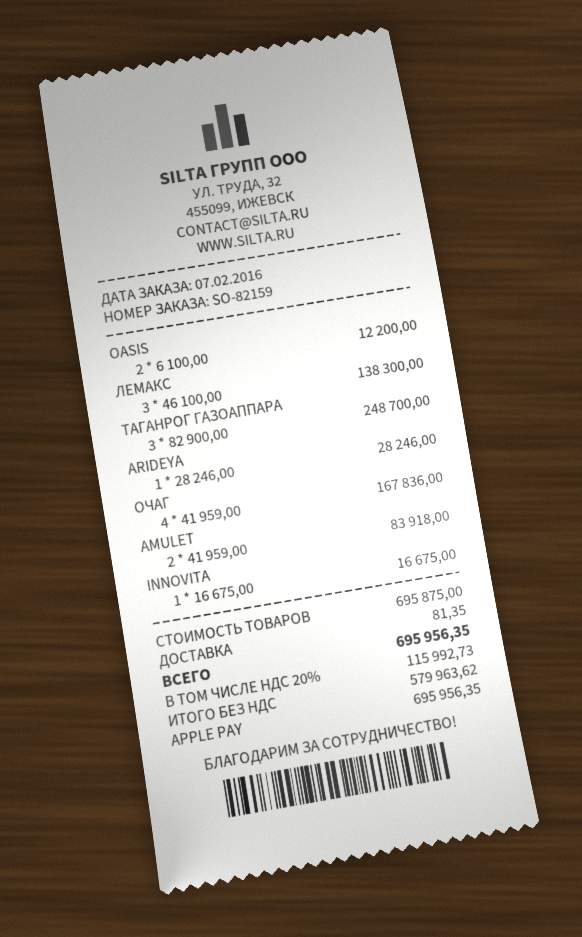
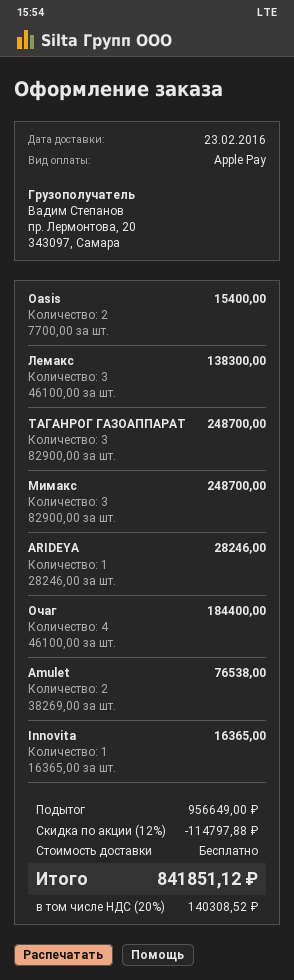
OASIS: 2 x 6100.00 = 12200.00 -> 2 x 7700.00 = 15400.00
ОЧАГ: 4 x 41959.00 = 167836.00 -> 4 x 46100.00 = 184400.00
AMULET: 2 x 41959.00 = 83918.00 -> 2 x 38269.00 = 76538.00
INNOVITA: 1 x 16675.00 = 16675.00 -> 1 x 16365.00 = 16365.00
Мимакс: none -> 3 x 82900.00 = 248700.00
subtotal: 695875.00 -> 956649.00
discount: none -> 12% = 114797.88
shipping: 81.35 -> 0.00
tax: 20% = 115992.73 -> 20% = 140308.52
total: 695956.35 -> 841851.12

